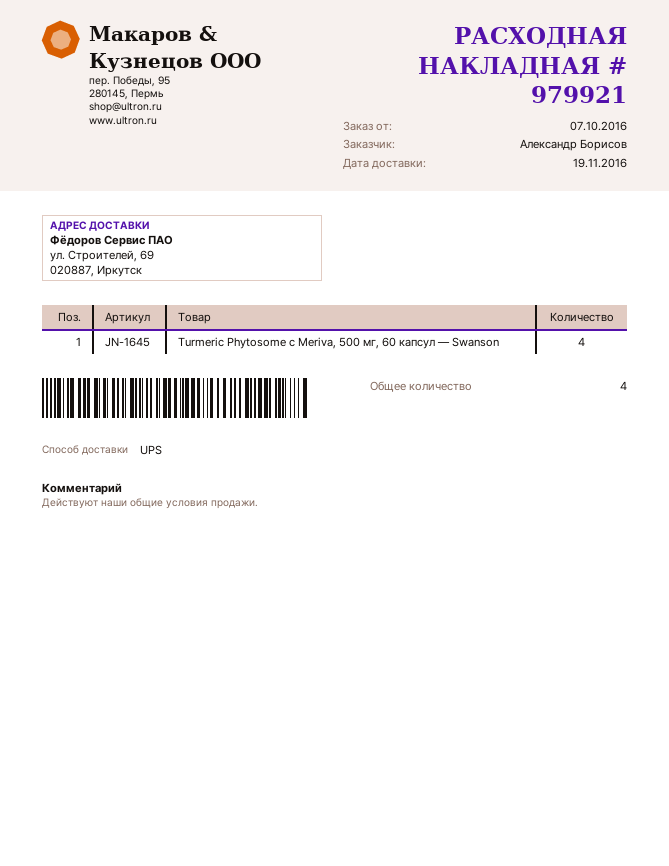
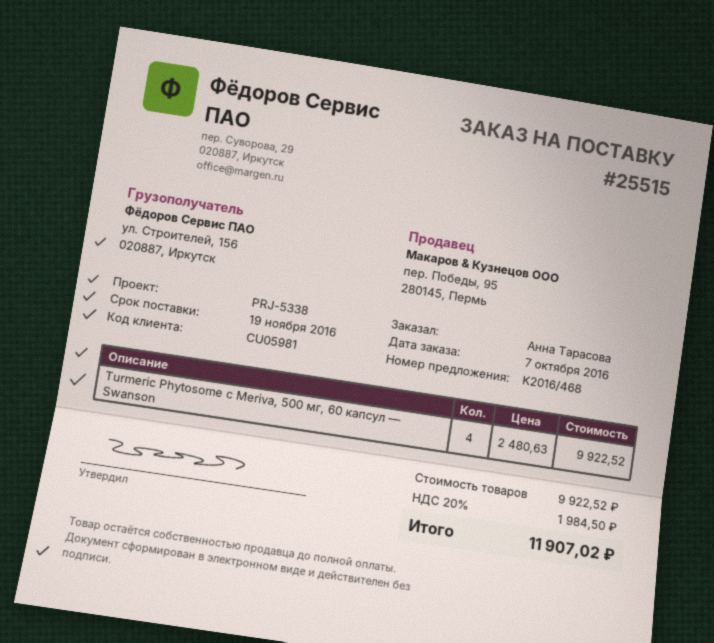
ordered by: Александр Борисов -> Анна Тарасова
ship to: ул. Строителей, 69, 020887, Иркутск -> ул. Строителей, 156, 020887, Иркутск

